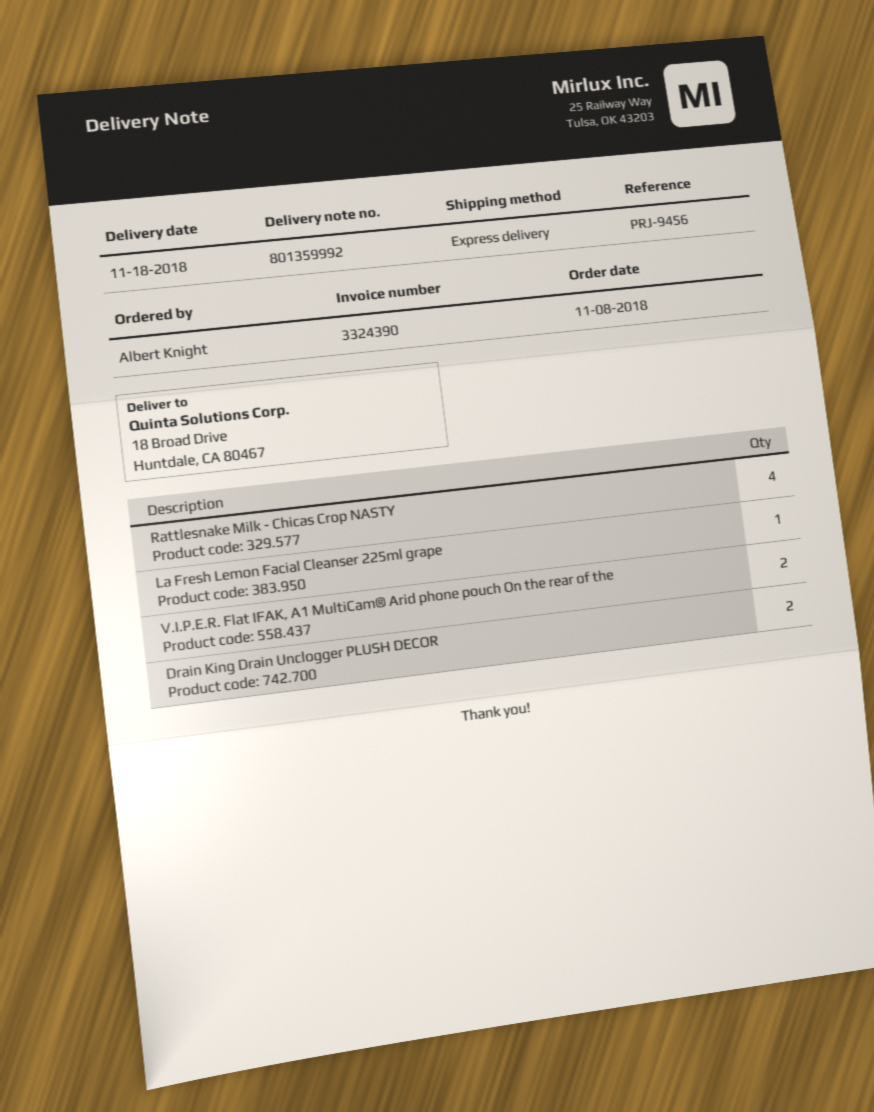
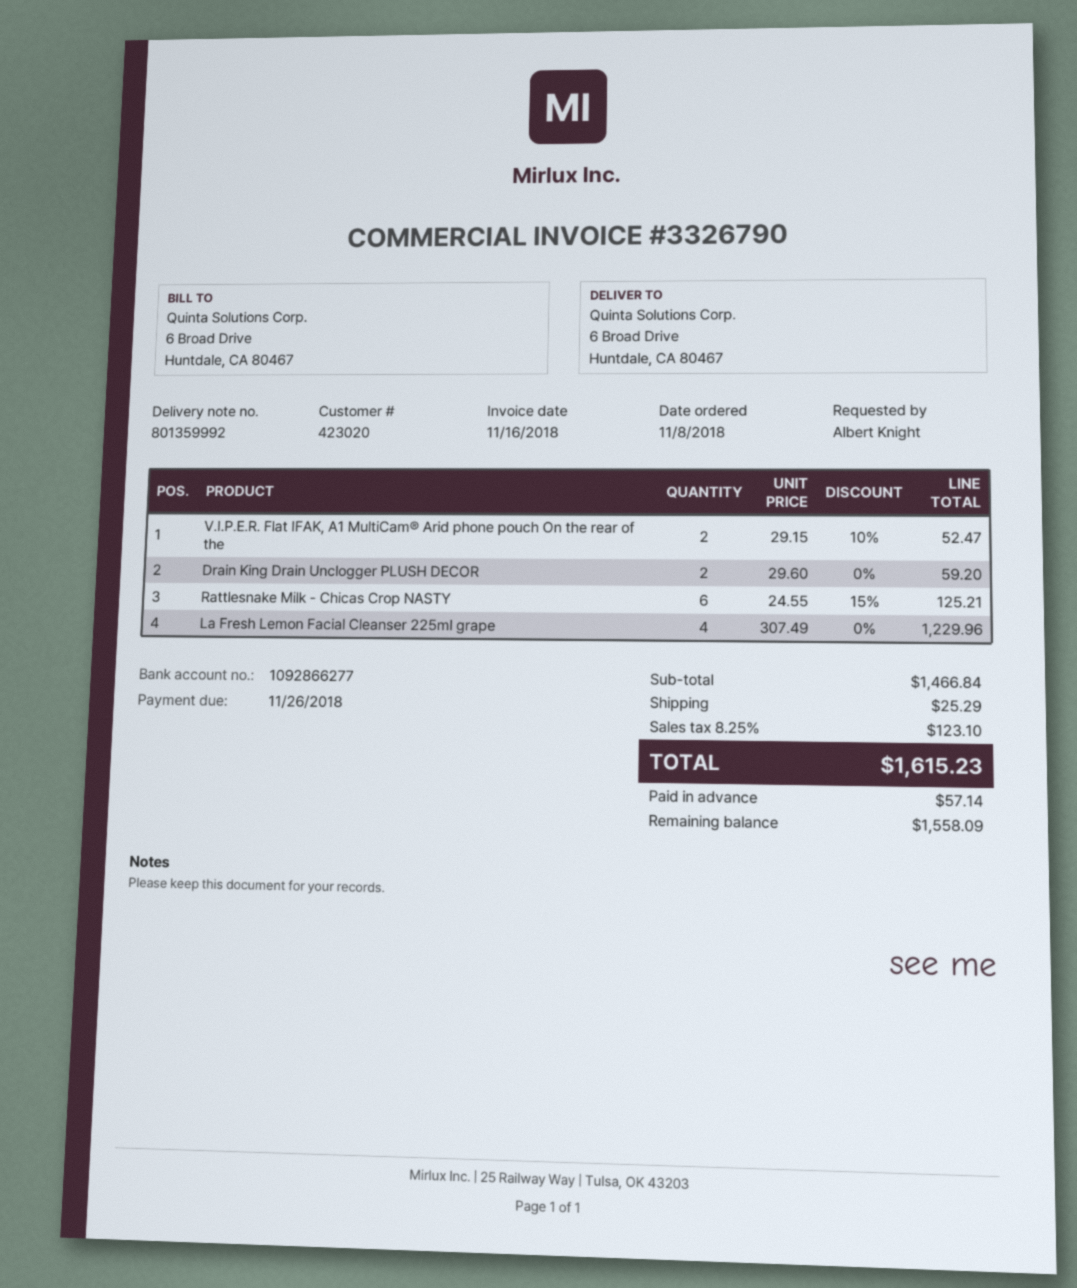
invoice number: 3324390 -> 3326790
ship to: 18 Broad Drive, Huntdale, CA 80467 -> 6 Broad Drive, Huntdale, CA 80467
Rattlesnake Milk - Chicas Crop NASTY: 4 -> 6
La Fresh Lemon Facial Cleanser 225ml grape: 1 -> 4

